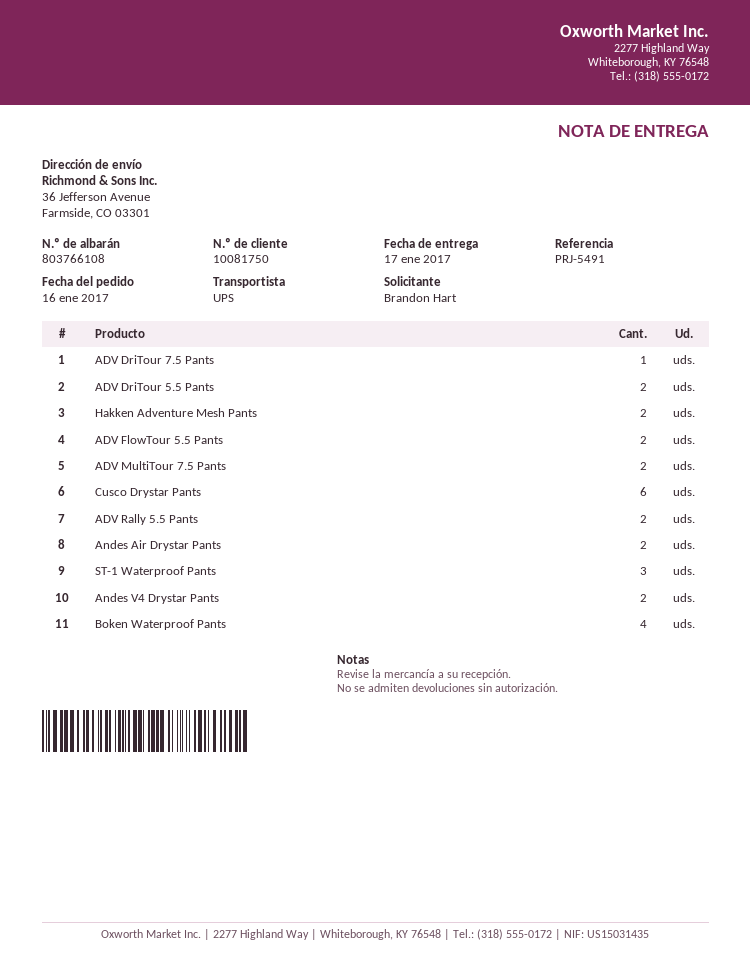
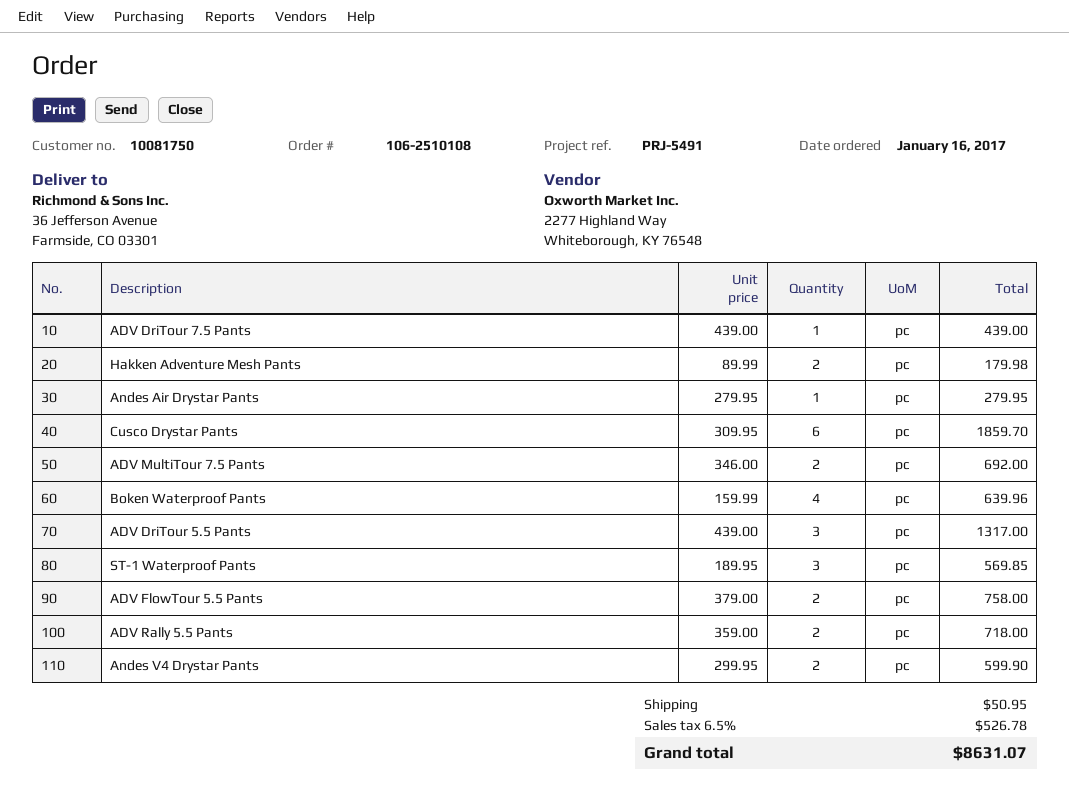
ADV DriTour 5.5 Pants: 2 -> 3
Andes Air Drystar Pants: 2 -> 1

